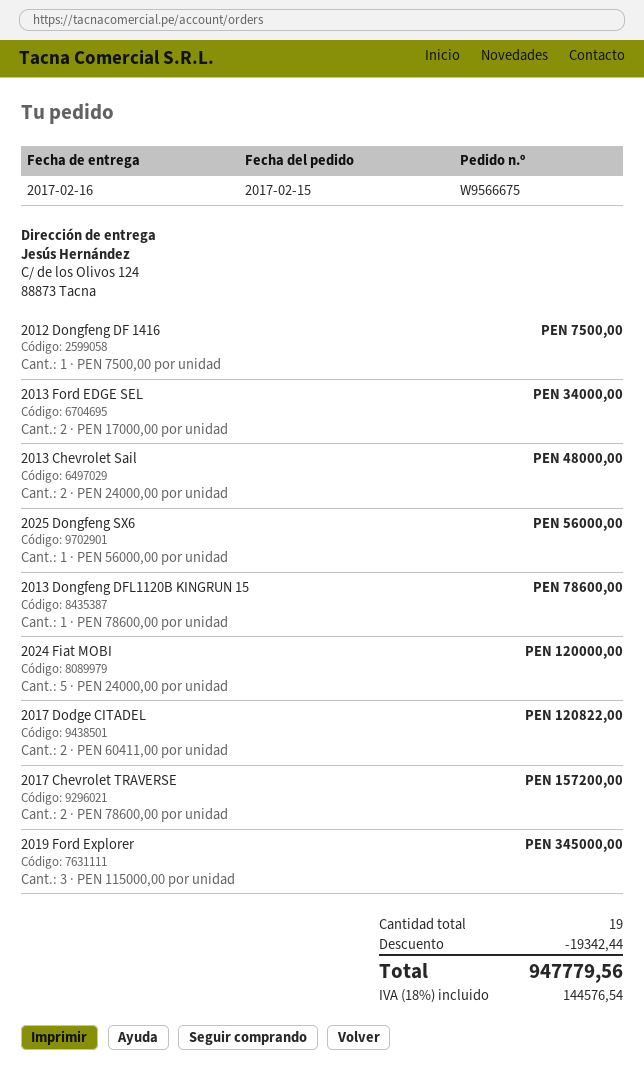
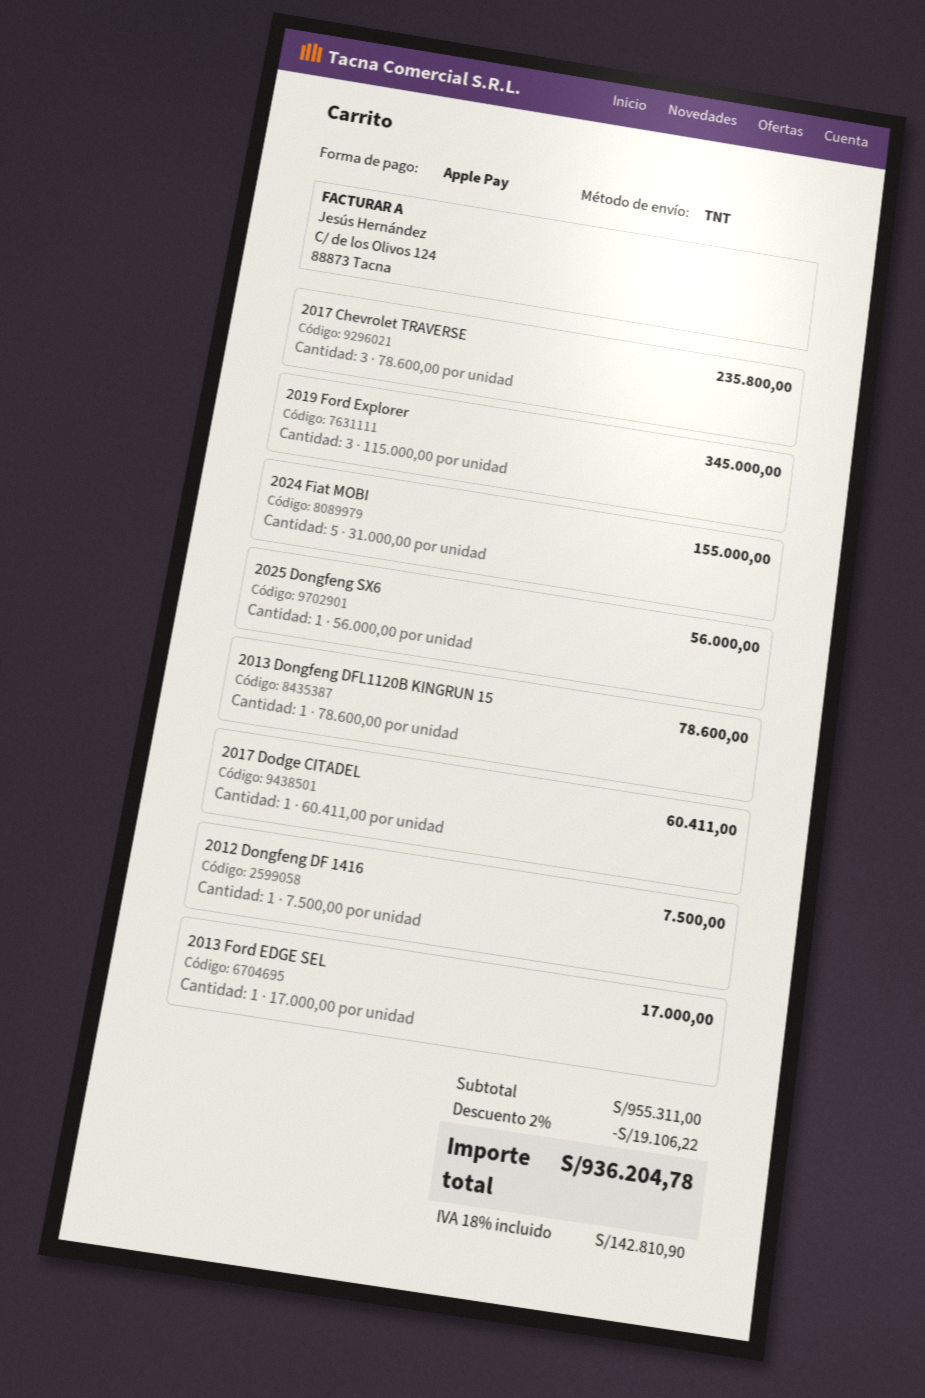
2013 Ford EDGE SEL: 2 x 17000.00 = 34000.00 -> 1 x 17000.00 = 17000.00
2013 Chevrolet Sail: 2 x 24000.00 = 48000.00 -> none
2024 Fiat MOBI: 5 x 24000.00 = 120000.00 -> 5 x 31000.00 = 155000.00
2017 Dodge CITADEL: 2 x 60411.00 = 120822.00 -> 1 x 60411.00 = 60411.00
2017 Chevrolet TRAVERSE: 2 x 78600.00 = 157200.00 -> 3 x 78600.00 = 235800.00
discount: 19342.44 -> 19106.22
tax: 18% = 144576.54 -> 18% = 142810.90
total: 947779.56 -> 936204.78

